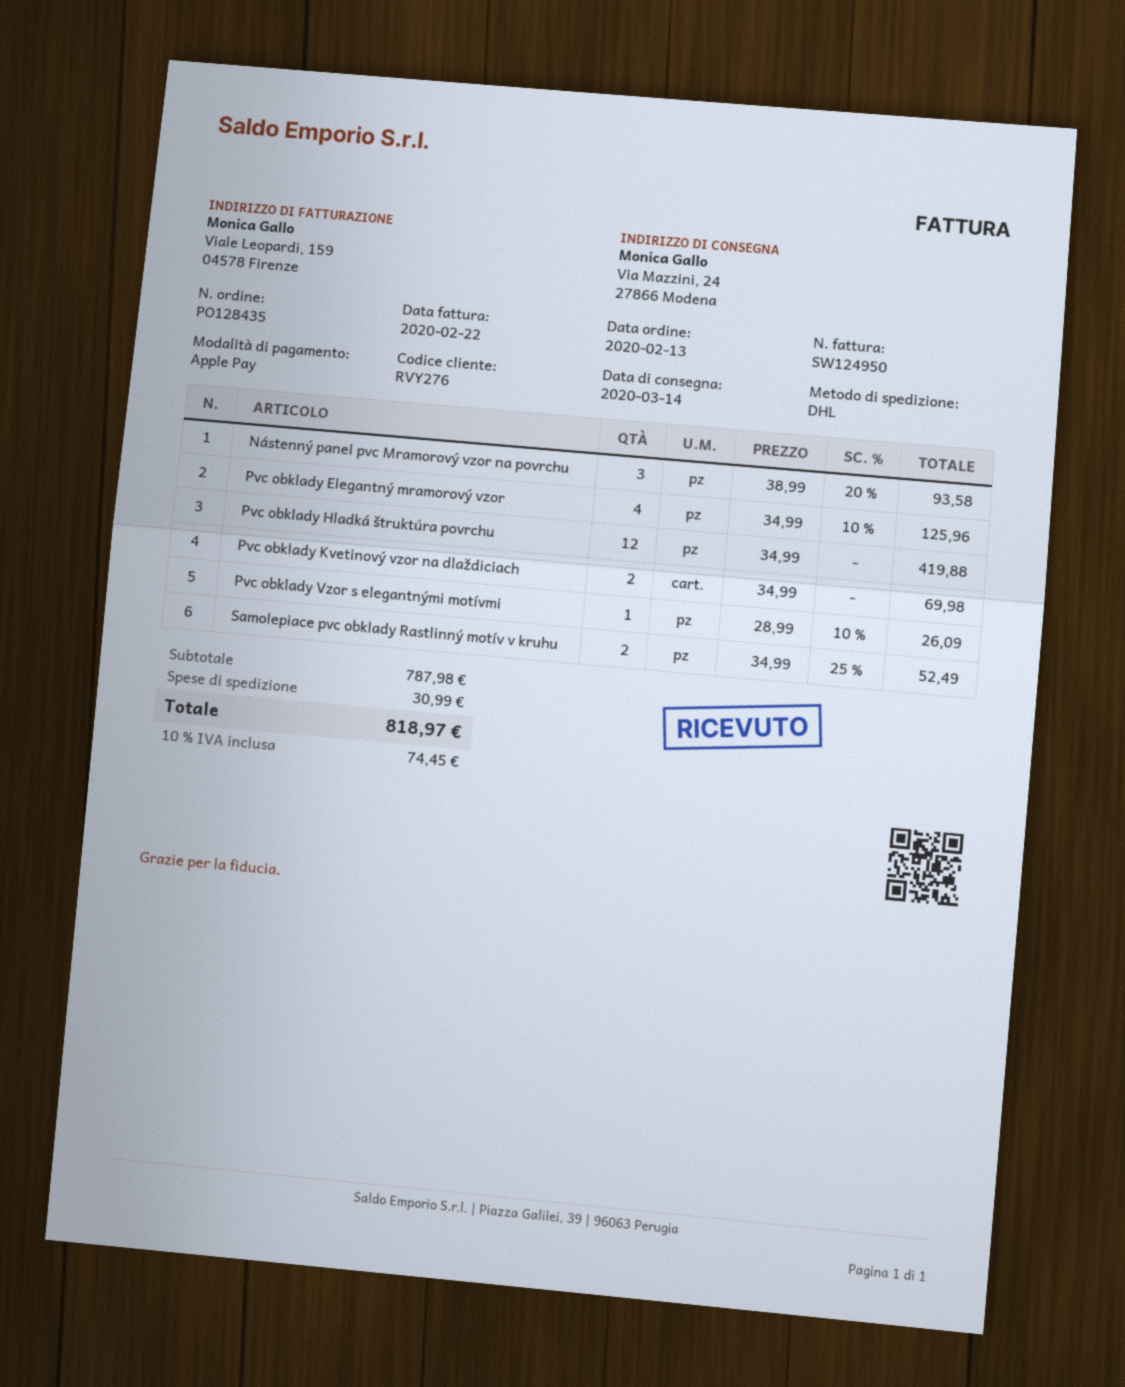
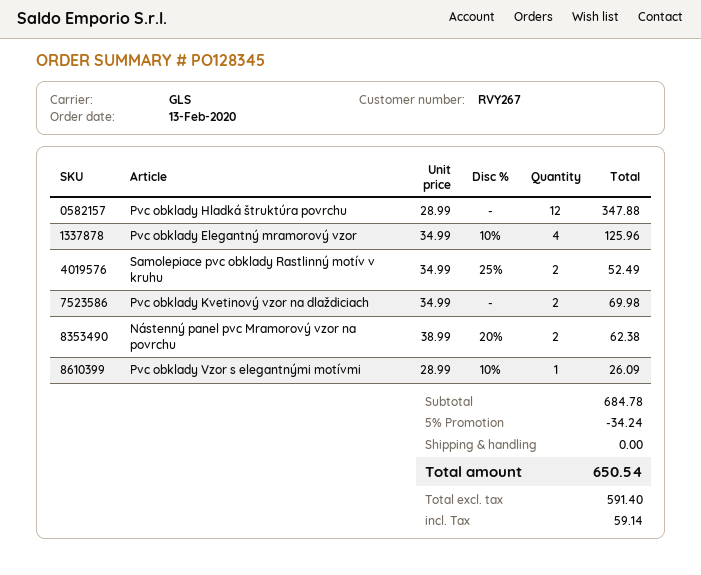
order number: PO128435 -> PO128345
customer number: RVY276 -> RVY267
shipping method: DHL -> GLS
Nástenný panel pvc Mramorový vzor na povrchu: 3 x 38.99 - 20% = 93.58 -> 2 x 38.99 - 20% = 62.38
Pvc obklady Hladká štruktúra povrchu: 12 x 34.99 = 419.88 -> 12 x 28.99 = 347.88
subtotal: 787.98 -> 684.78
discount: none -> 5% = 34.24
shipping: 30.99 -> 0.00
tax: 74.45 -> 59.14
total: 818.97 -> 650.54

